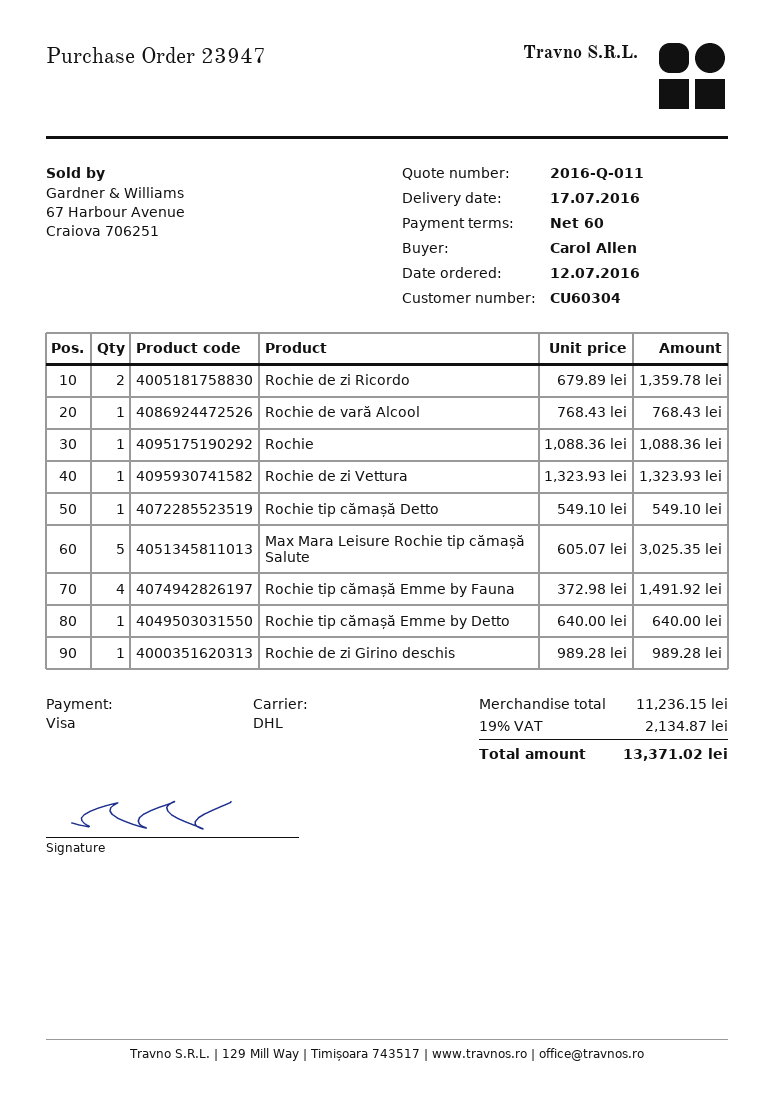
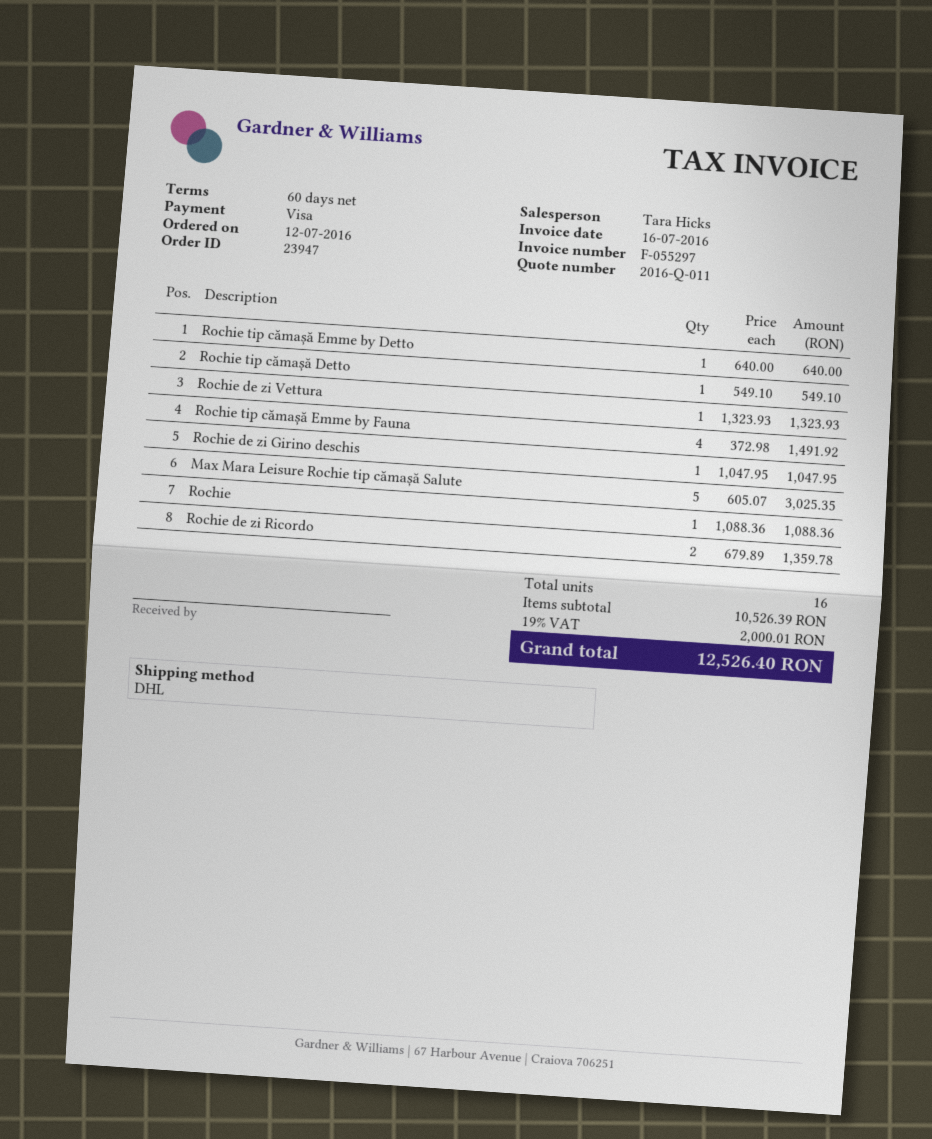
Rochie de vară Alcool: 1 x 768.43 = 768.43 -> none
Rochie de zi Girino deschis: 1 x 989.28 = 989.28 -> 1 x 1047.95 = 1047.95
subtotal: 11236.15 -> 10526.39
tax: 19% = 2134.87 -> 19% = 2000.01
total: 13371.02 -> 12526.40

